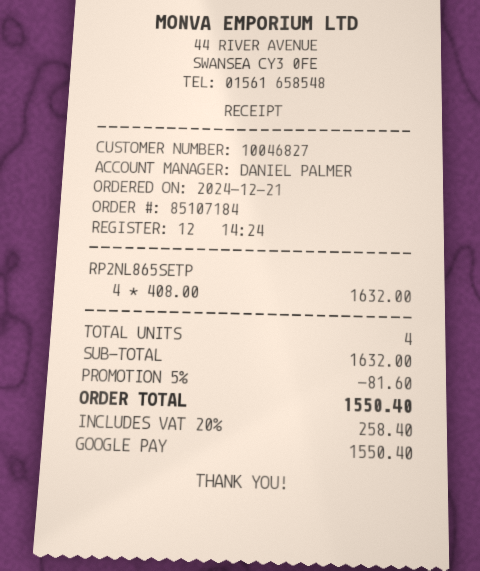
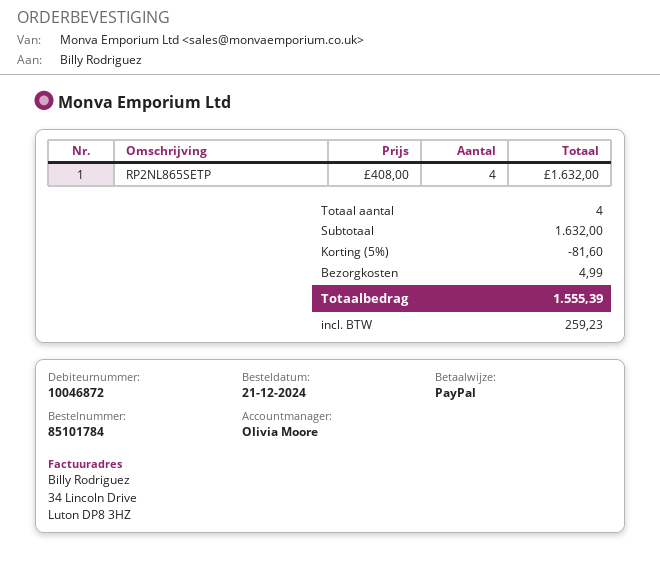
order number: 85107184 -> 85101784
customer number: 10046827 -> 10046872
sales rep: DANIEL PALMER -> Olivia Moore
payment method: Google Pay -> PayPal
shipping: none -> 4.99
tax: 258.40 -> 259.23
total: 1550.40 -> 1555.39

